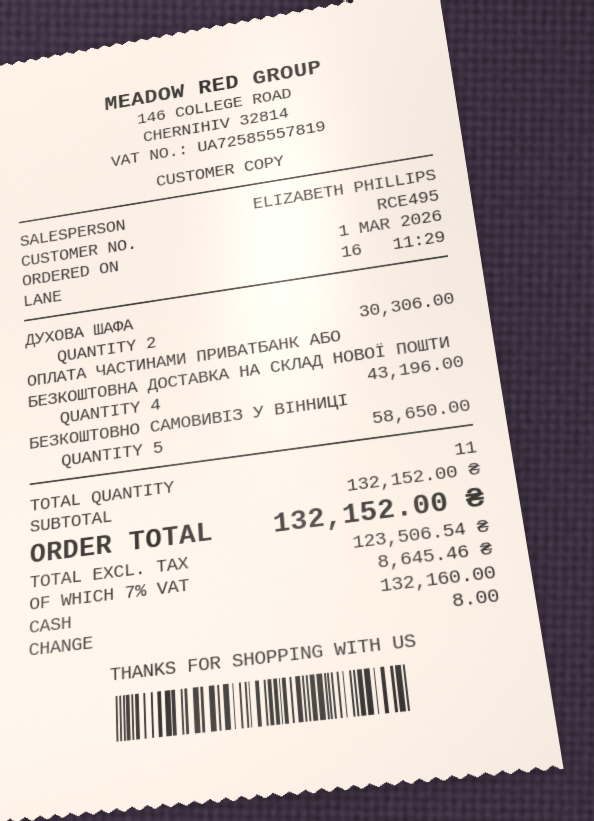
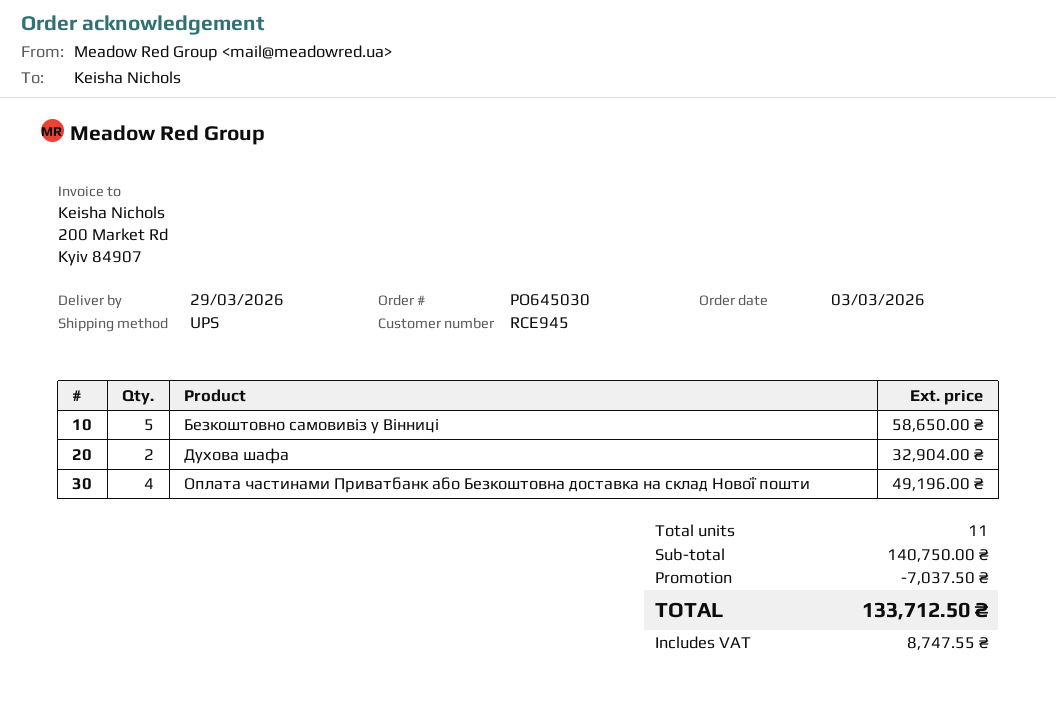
order date: 2026-03-01 -> 2026-03-03
customer number: RCE495 -> RCE945
ДУХОВА ШАФА: 2 for 30306.00 -> 2 for 32904.00
ОПЛАТА ЧАСТИНАМИ ПРИВАТБАНК АБО БЕЗКОШТОВНА ДОСТАВКА НА СКЛАД НОВОЇ ПОШТИ: 4 for 43196.00 -> 4 for 49196.00
subtotal: 132152.00 -> 140750.00
discount: none -> 7037.50
tax: 8645.46 -> 8747.55
total: 132152.00 -> 133712.50

